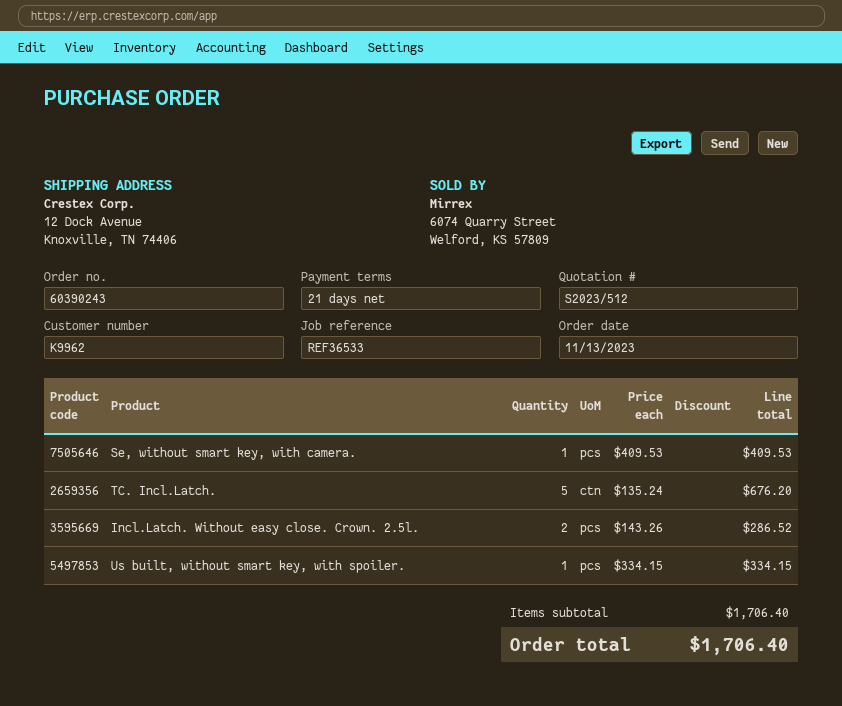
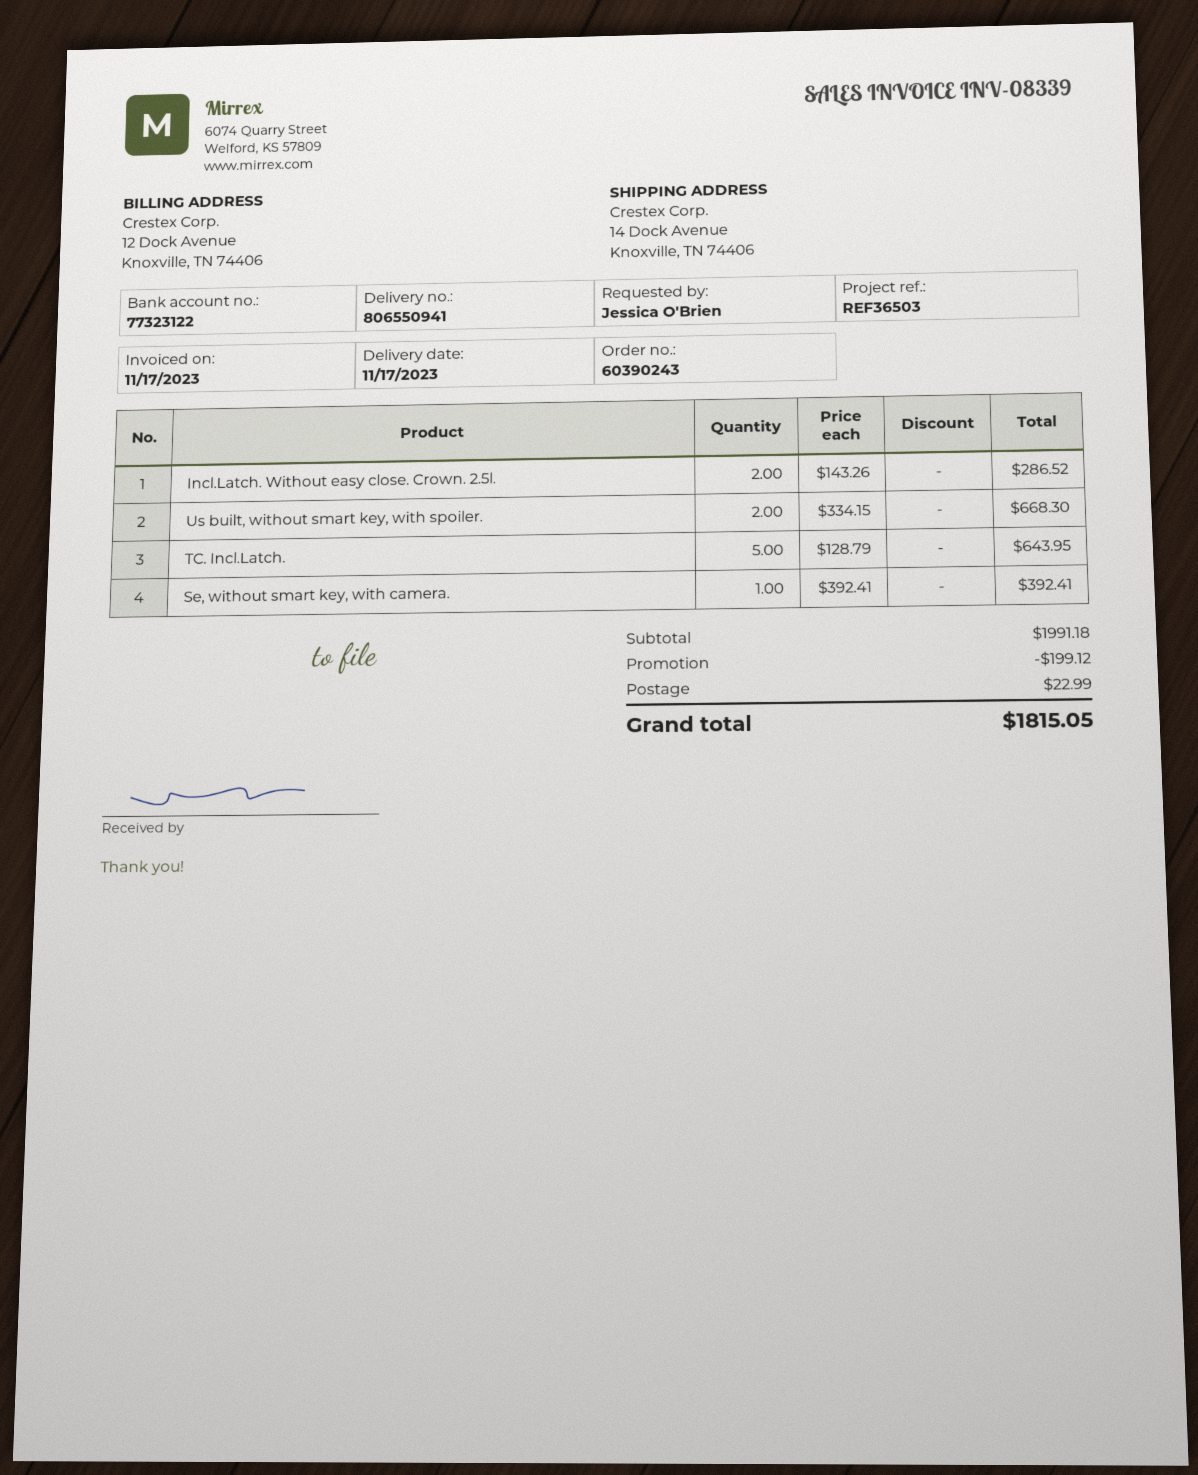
reference: REF36533 -> REF36503
ship to: 12 Dock Avenue, Knoxville, TN 74406 -> 14 Dock Avenue, Knoxville, TN 74406
Se, without smart key, with camera.: 1 x 409.53 = 409.53 -> 1 x 392.41 = 392.41
TC. Incl.Latch.: 5 x 135.24 = 676.20 -> 5 x 128.79 = 643.95
Us built, without smart key, with spoiler.: 1 x 334.15 = 334.15 -> 2 x 334.15 = 668.30
subtotal: 1706.40 -> 1991.18
discount: none -> 199.12
shipping: none -> 22.99
total: 1706.40 -> 1815.05

